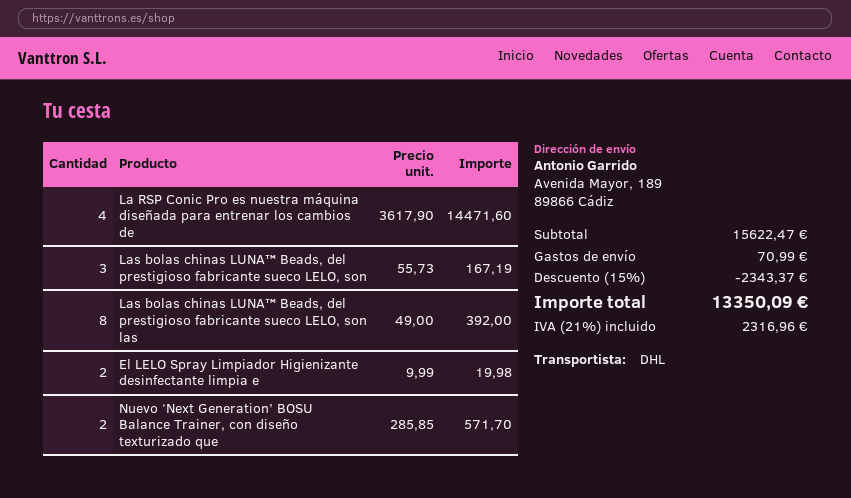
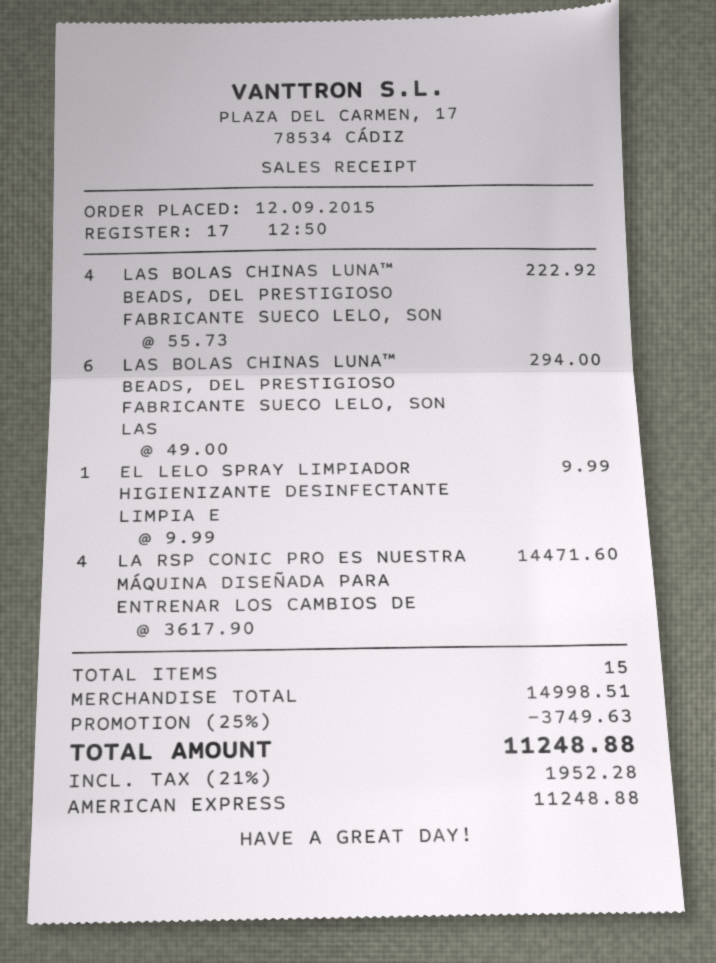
Las bolas chinas LUNA™ Beads, del prestigioso fabricante sueco LELO, son: 3 x 55.73 = 167.19 -> 4 x 55.73 = 222.92
Las bolas chinas LUNA™ Beads, del prestigioso fabricante sueco LELO, son las: 8 x 49.00 = 392.00 -> 6 x 49.00 = 294.00
El LELO Spray Limpiador Higienizante desinfectante limpia e: 2 x 9.99 = 19.98 -> 1 x 9.99 = 9.99
Nuevo ‘Next Generation’ BOSU Balance Trainer, con diseño texturizado que: 2 x 285.85 = 571.70 -> none
subtotal: 15622.47 -> 14998.51
discount: 15% = 2343.37 -> 25% = 3749.63
shipping: 70.99 -> none
tax: 21% = 2316.96 -> 21% = 1952.28
total: 13350.09 -> 11248.88

